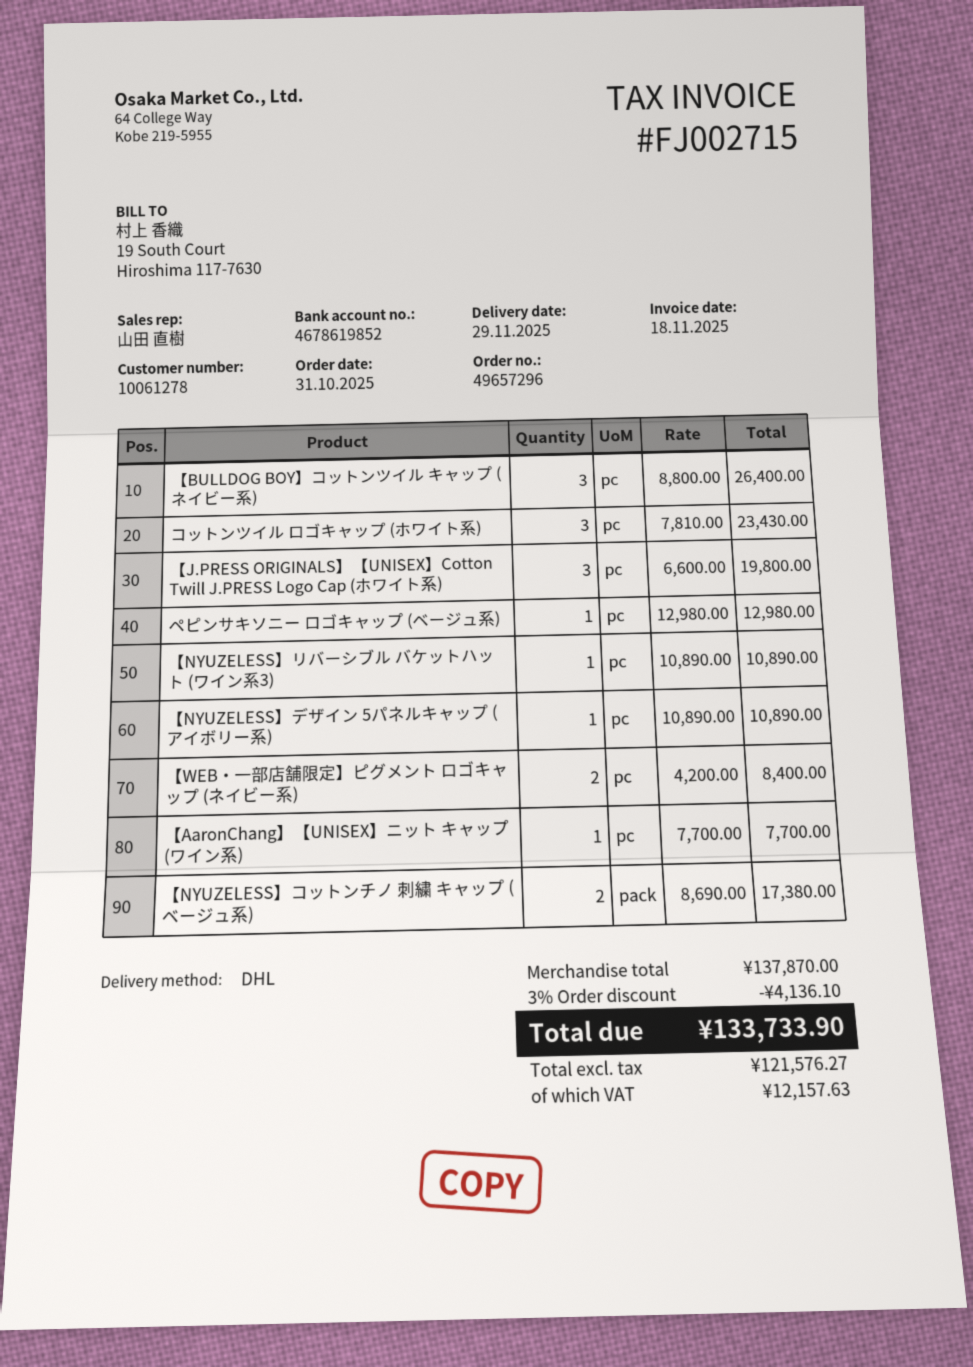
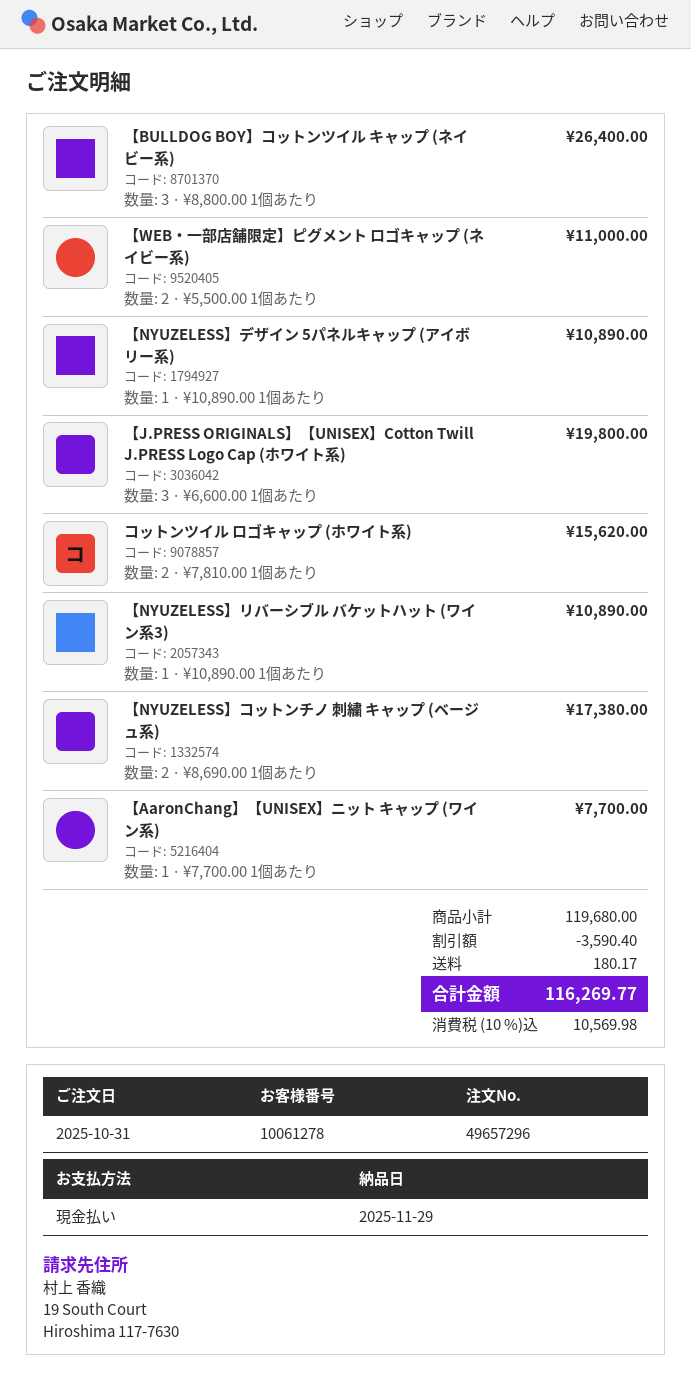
コットンツイル ロゴキャップ (ホワイト系): 3 x 7810.00 = 23430.00 -> 2 x 7810.00 = 15620.00
ペピンサキソニー ロゴキャップ (ベージュ系): 1 x 12980.00 = 12980.00 -> none
【WEB・一部店舗限定】ピグメント ロゴキャップ (ネイビー系): 2 x 4200.00 = 8400.00 -> 2 x 5500.00 = 11000.00
subtotal: 137870.00 -> 119680.00
discount: 4136.10 -> 3590.40
shipping: none -> 180.17
tax: 12157.63 -> 10569.98
total: 133733.90 -> 116269.77

